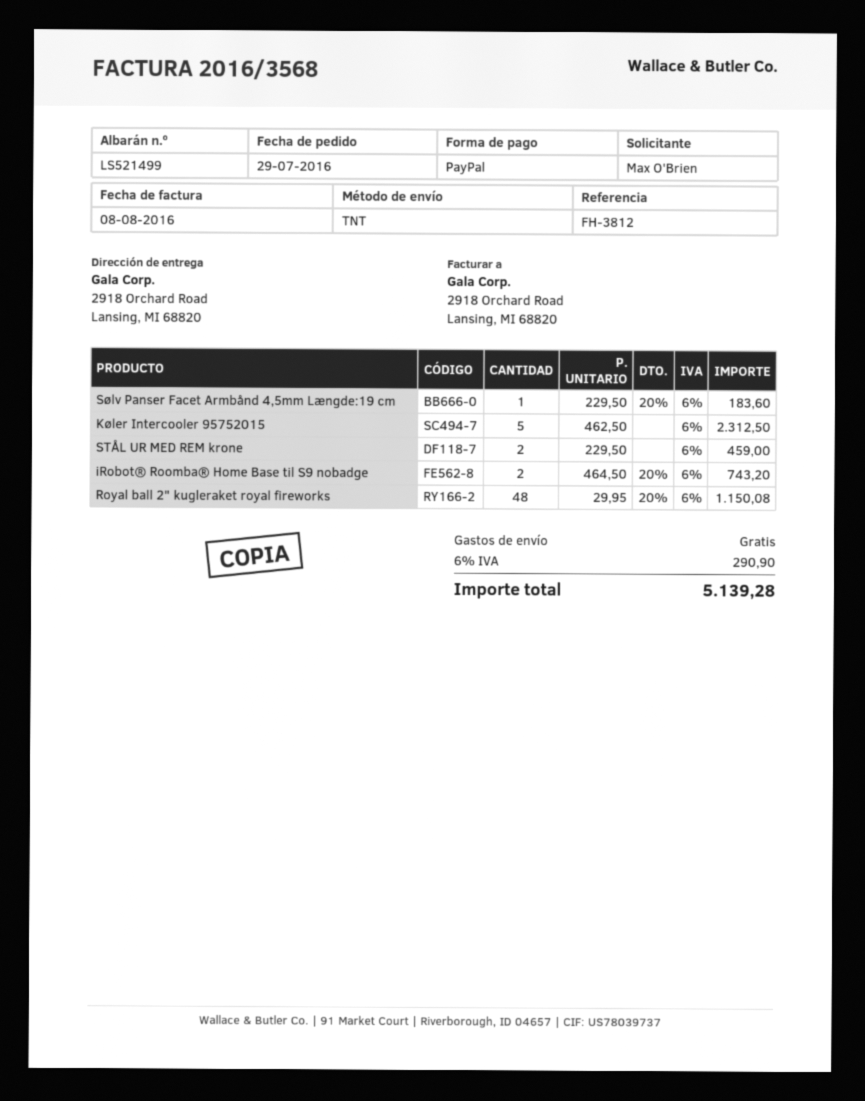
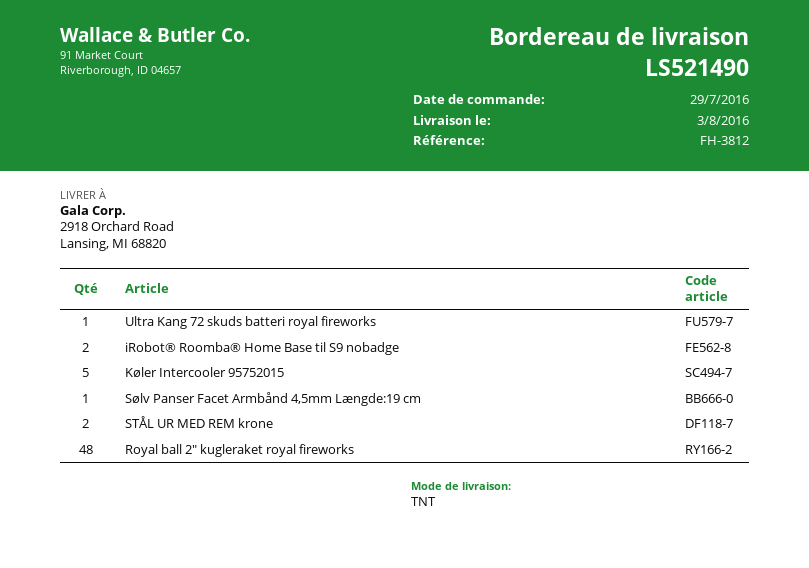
delivery note number: LS521499 -> LS521490
Ultra Kang 72 skuds batteri royal fireworks: none -> 1

